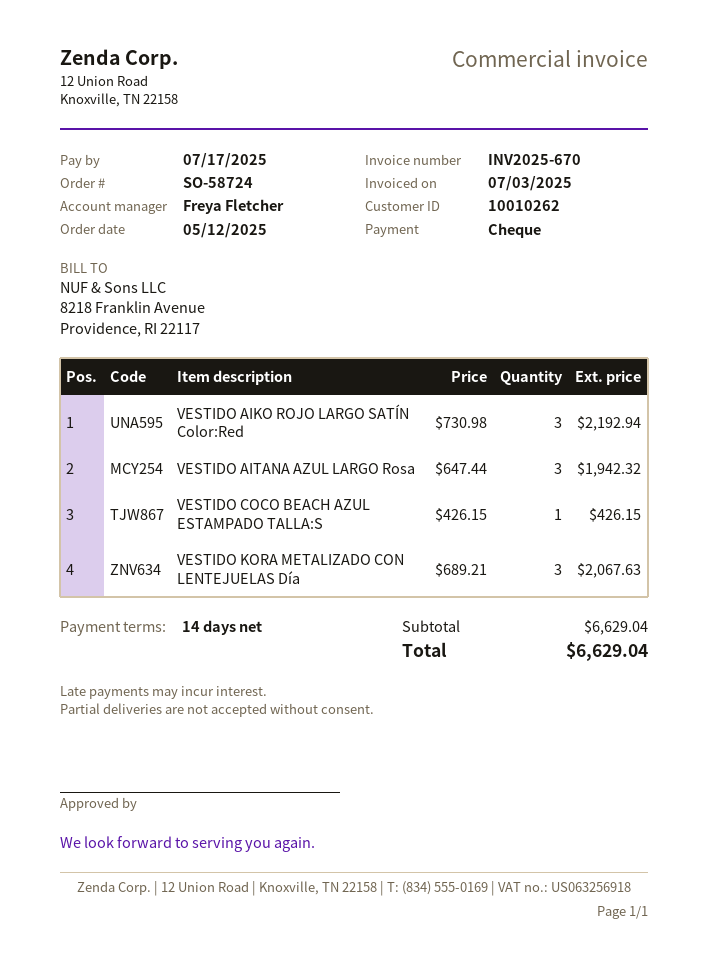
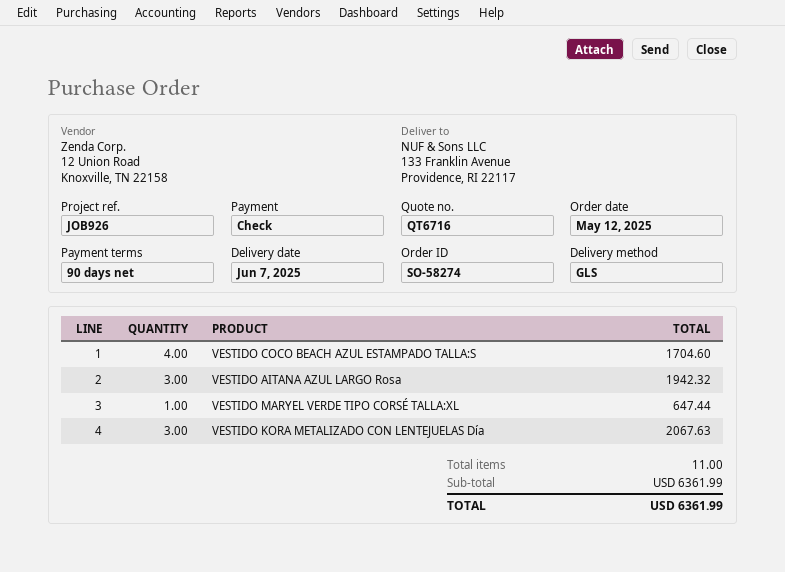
order number: SO-58724 -> SO-58274
payment terms: 14 days -> 90 days
VESTIDO AIKO ROJO LARGO SATÍN Color:Red: 3 for 2192.94 -> none
VESTIDO COCO BEACH AZUL ESTAMPADO TALLA:S: 1 for 426.15 -> 4 for 1704.60
VESTIDO MARYEL VERDE TIPO CORSÉ TALLA:XL: none -> 1 for 647.44
subtotal: 6629.04 -> 6361.99
total: 6629.04 -> 6361.99

